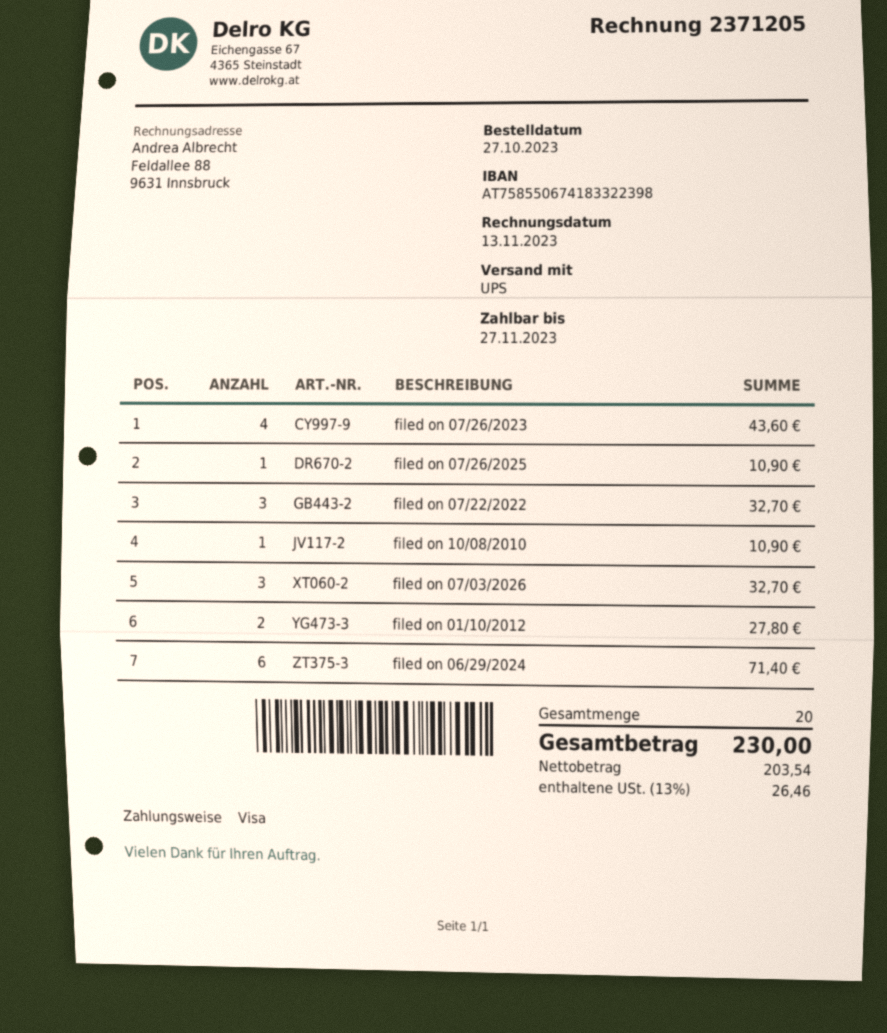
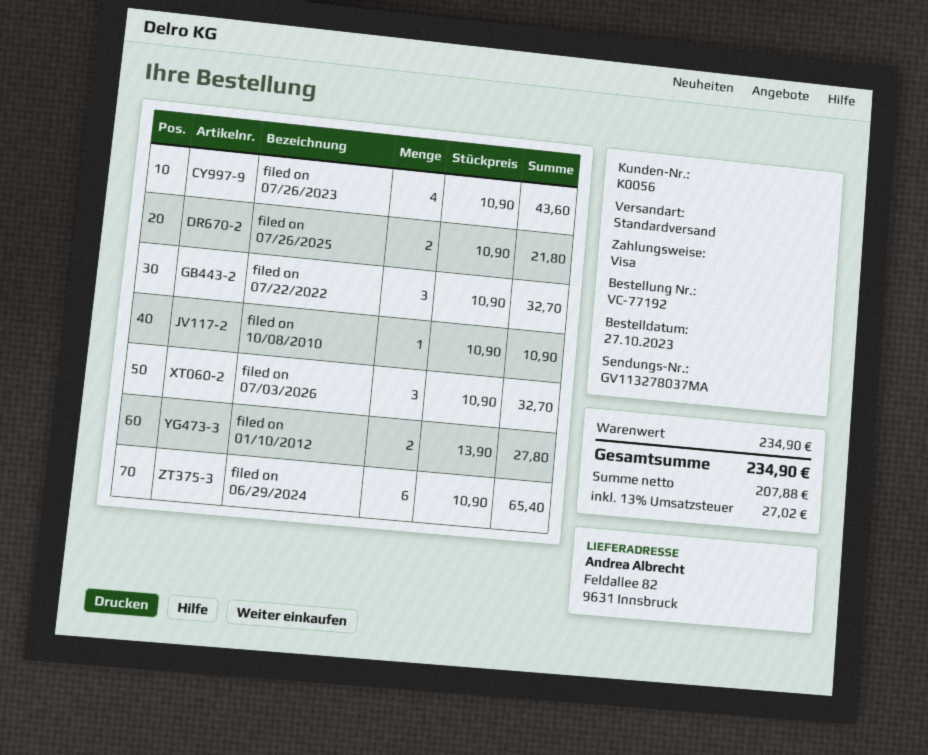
shipping method: UPS -> standard
filed on 07/26/2025: 1 for 10.90 -> 2 for 21.80
filed on 06/29/2024: 6 for 71.40 -> 6 for 65.40
net: 203.54 -> 207.88
tax: 13% = 26.46 -> 13% = 27.02
total: 230.00 -> 234.90

